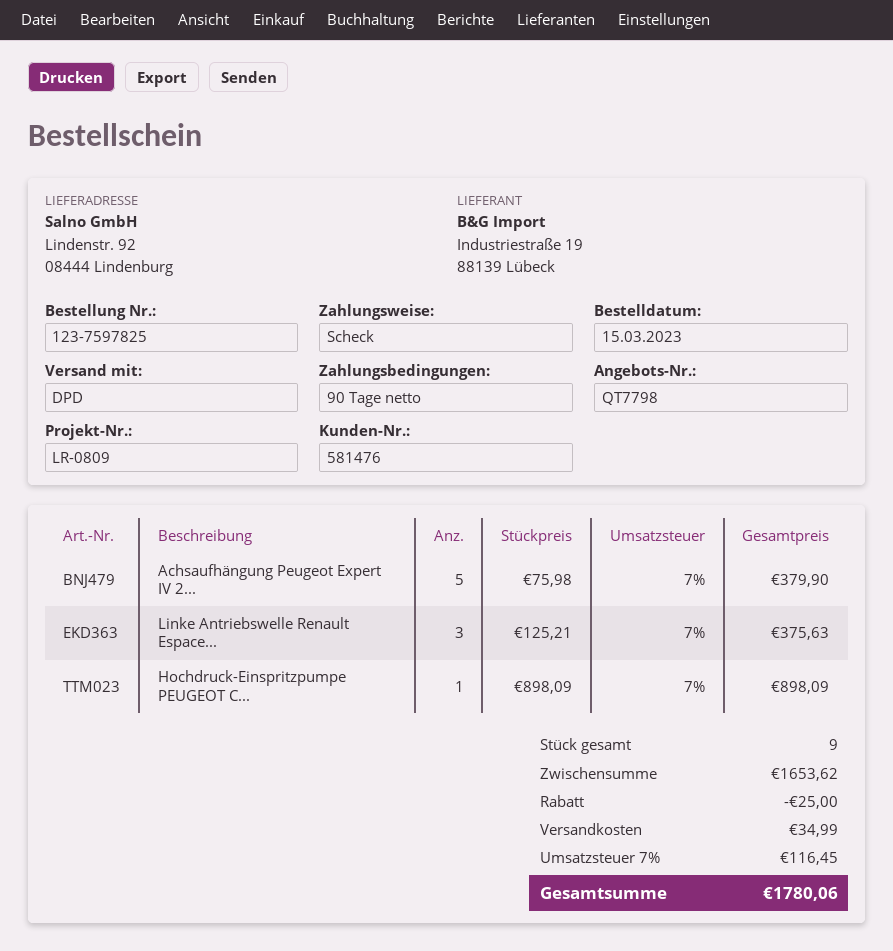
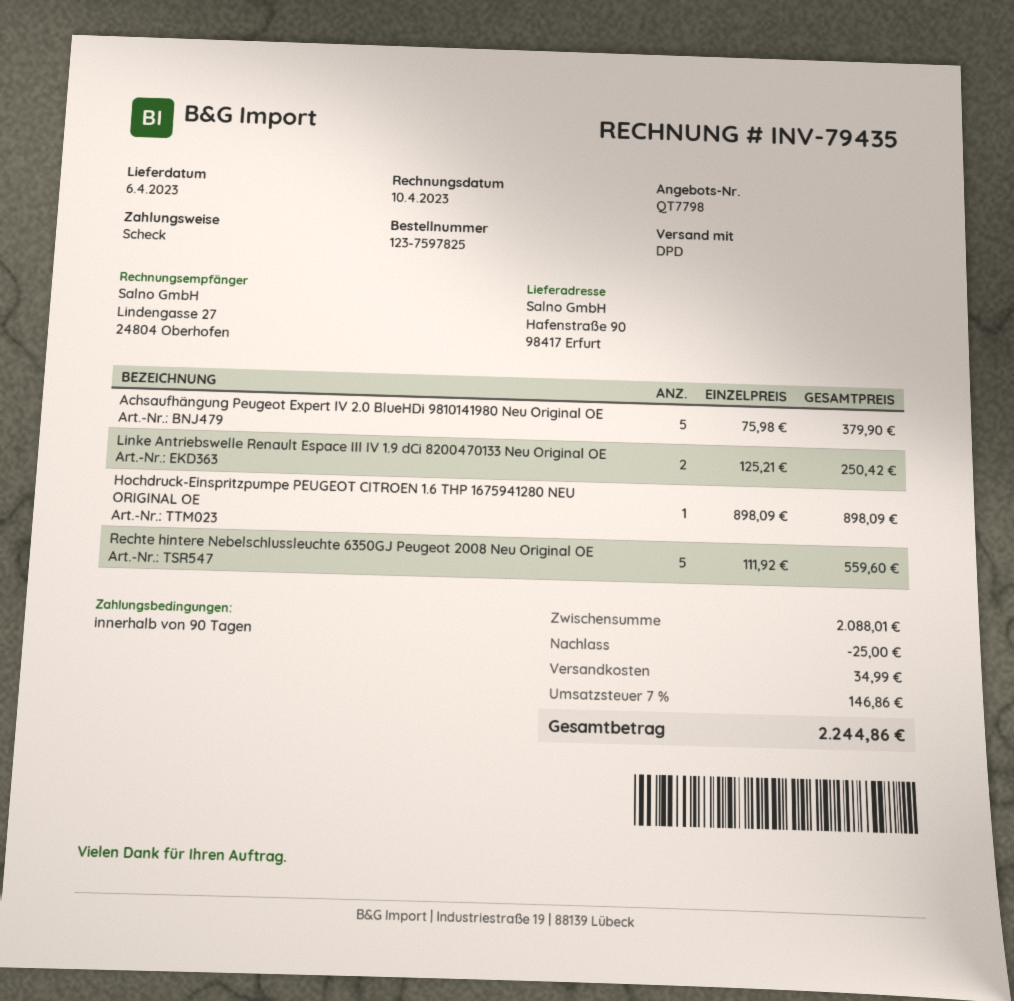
ship to: Lindenstr. 92, 08444 Lindenburg -> Hafenstraße 90, 98417 Erfurt
Linke Antriebswelle Renault Espace...: 3 x 125.21 = 375.63 -> 2 x 125.21 = 250.42
Rechte hintere Nebelschlussleuchte 6350GJ Peugeot 2008 Neu Original OE: none -> 5 x 111.92 = 559.60
subtotal: 1653.62 -> 2088.01
tax: 7% = 116.45 -> 7% = 146.86
total: 1780.06 -> 2244.86

